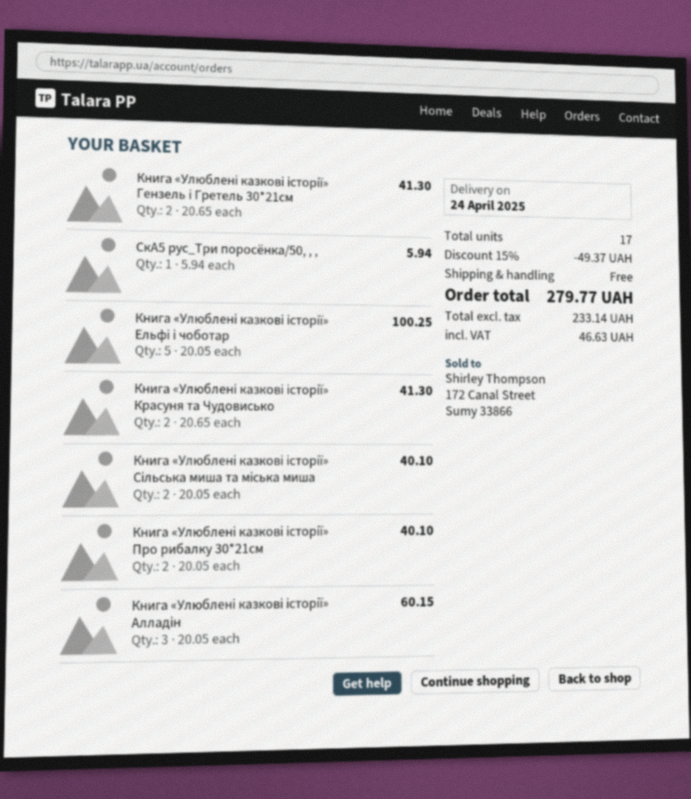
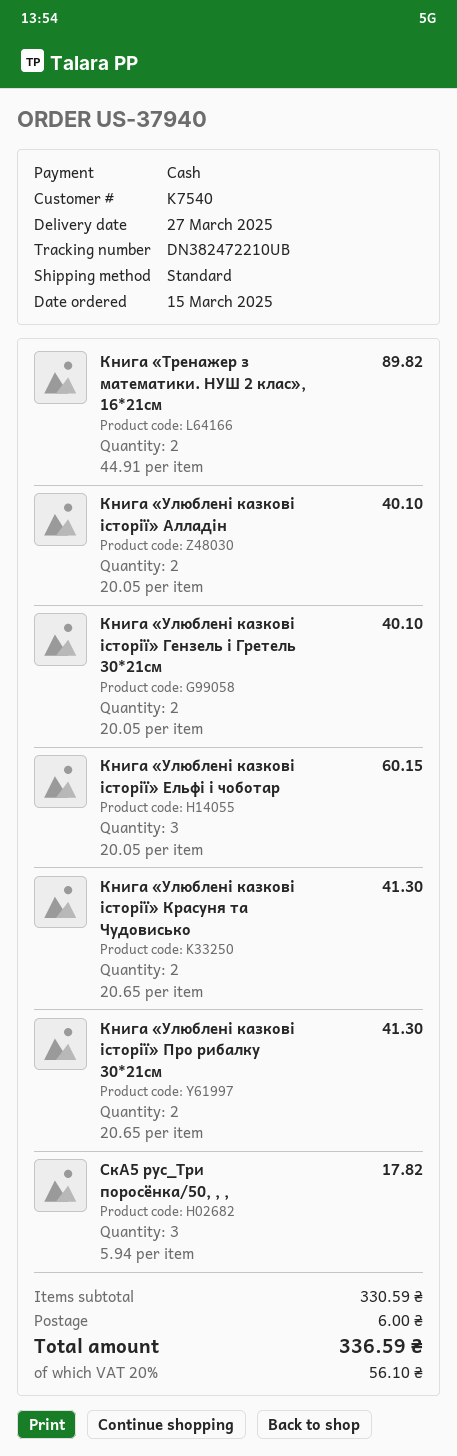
delivery date: 2025-04-24 -> 2025-03-27
Книга «Улюблені казкові історії» Гензель і Гретель 30*21см: 2 x 20.65 = 41.30 -> 2 x 20.05 = 40.10
СкА5 рус_Три поросёнка/50, , ,: 1 x 5.94 = 5.94 -> 3 x 5.94 = 17.82
Книга «Улюблені казкові історії» Ельфі і чоботар: 5 x 20.05 = 100.25 -> 3 x 20.05 = 60.15
Книга «Улюблені казкові історії» Сільська миша та міська миша: 2 x 20.05 = 40.10 -> none
Книга «Улюблені казкові історії» Про рибалку 30*21см: 2 x 20.05 = 40.10 -> 2 x 20.65 = 41.30
Книга «Улюблені казкові історії» Алладін: 3 x 20.05 = 60.15 -> 2 x 20.05 = 40.10
Книга «Тренажер з математики. НУШ 2 клас», 16*21см: none -> 2 x 44.91 = 89.82
discount: 15% = 49.37 -> none
shipping: 0.00 -> 6.00
tax: 46.63 -> 56.10
total: 279.77 -> 336.59

